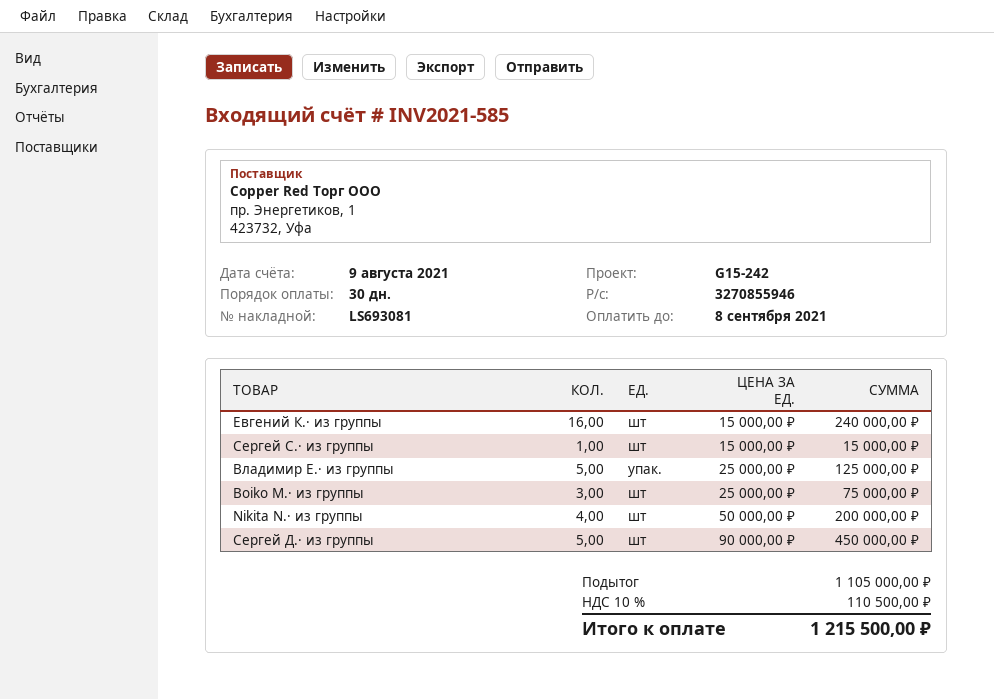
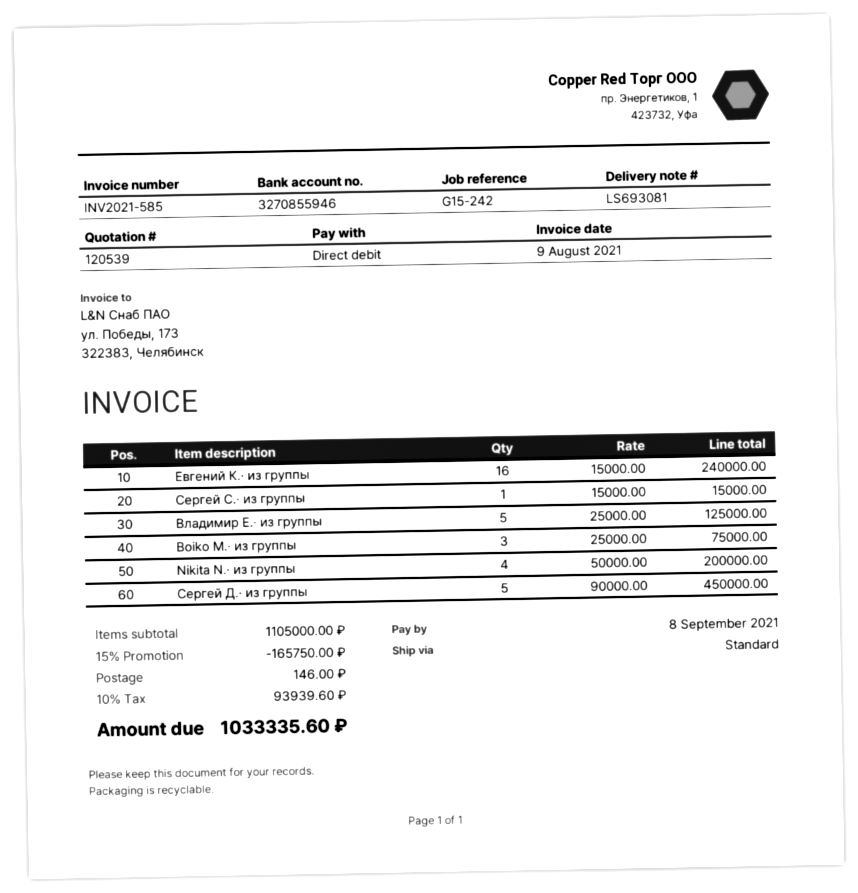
discount: none -> 15% = 165750.00
shipping: none -> 146.00
tax: 10% = 110500.00 -> 10% = 93939.60
total: 1215500.00 -> 1033335.60

